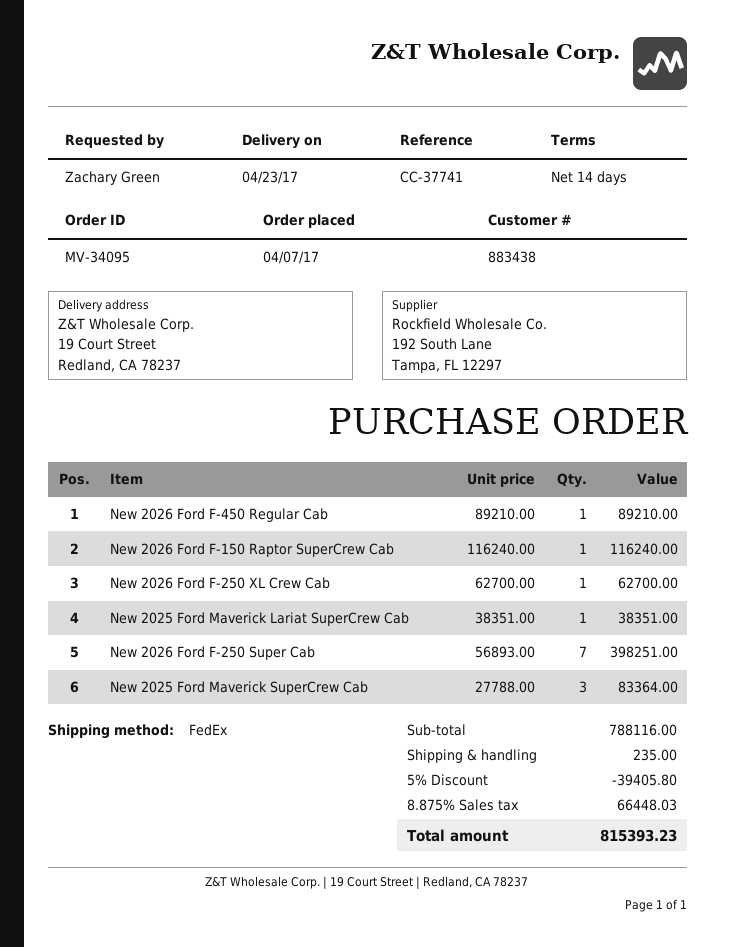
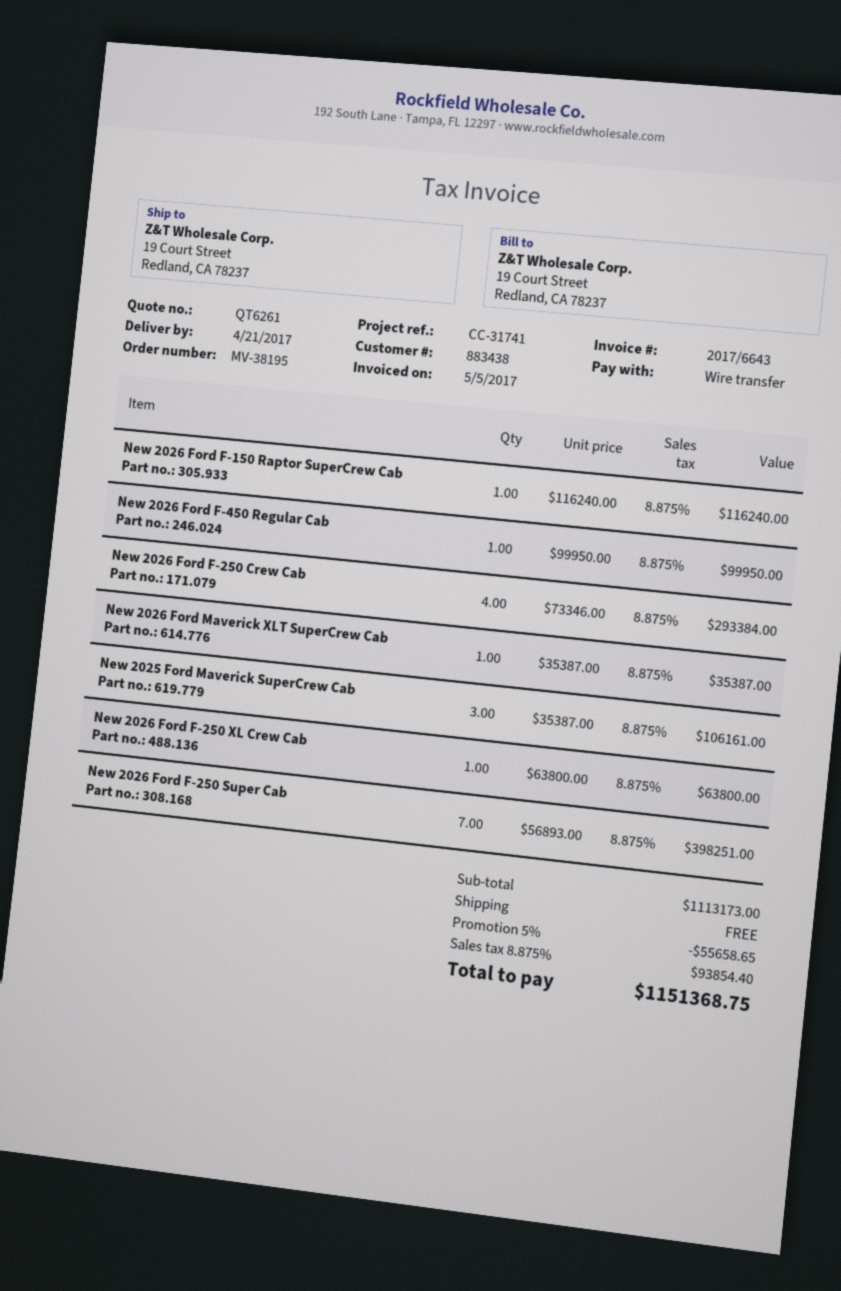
order number: MV-34095 -> MV-38195
delivery date: 2017-04-23 -> 2017-04-21
reference: CC-37741 -> CC-31741
New 2026 Ford F-450 Regular Cab: 1 x 89210.00 = 89210.00 -> 1 x 99950.00 = 99950.00
New 2026 Ford F-250 XL Crew Cab: 1 x 62700.00 = 62700.00 -> 1 x 63800.00 = 63800.00
New 2025 Ford Maverick Lariat SuperCrew Cab: 1 x 38351.00 = 38351.00 -> none
New 2025 Ford Maverick SuperCrew Cab: 3 x 27788.00 = 83364.00 -> 3 x 35387.00 = 106161.00
New 2026 Ford F-250 Crew Cab: none -> 4 x 73346.00 = 293384.00
New 2026 Ford Maverick XLT SuperCrew Cab: none -> 1 x 35387.00 = 35387.00
subtotal: 788116.00 -> 1113173.00
discount: 5% = 39405.80 -> 5% = 55658.65
shipping: 235.00 -> 0.00
tax: 8.875% = 66448.03 -> 8.875% = 93854.40
total: 815393.23 -> 1151368.75

